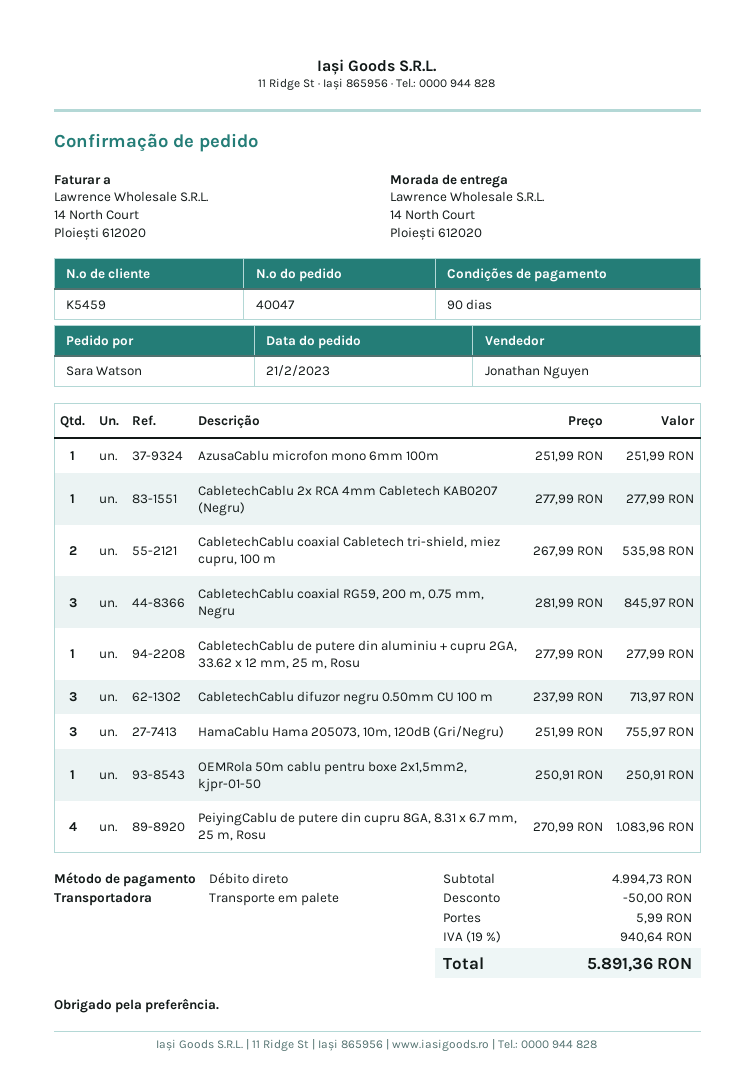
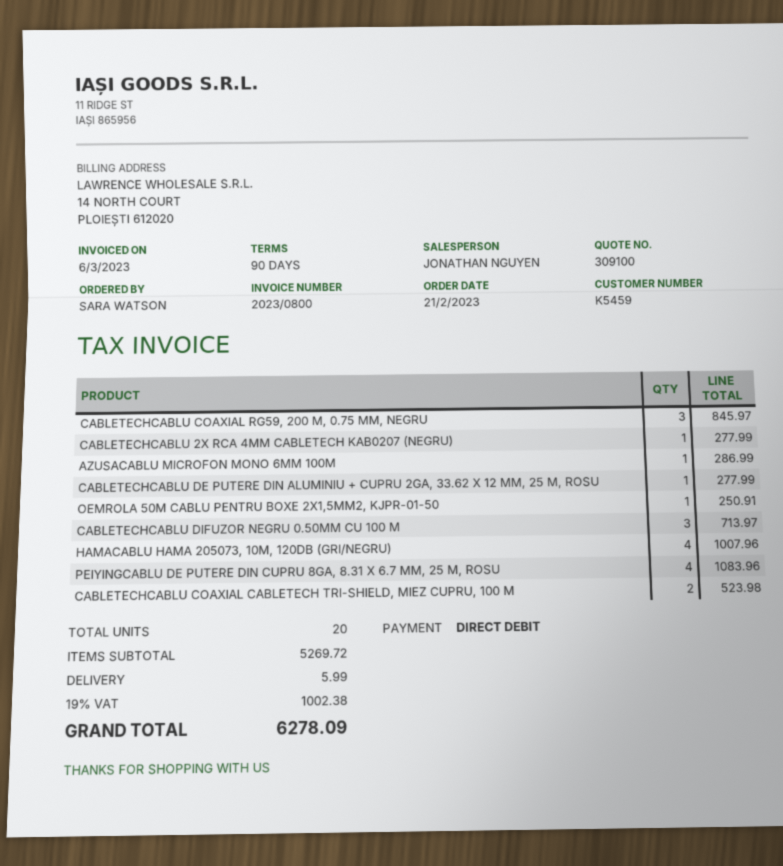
AzusaCablu microfon mono 6mm 100m: 1 for 251.99 -> 1 for 286.99
CabletechCablu coaxial Cabletech tri-shield, miez cupru, 100 m: 2 for 535.98 -> 2 for 523.98
HamaCablu Hama 205073, 10m, 120dB (Gri/Negru): 3 for 755.97 -> 4 for 1007.96
subtotal: 4994.73 -> 5269.72
discount: 50.00 -> none
tax: 19% = 940.64 -> 19% = 1002.38
total: 5891.36 -> 6278.09

